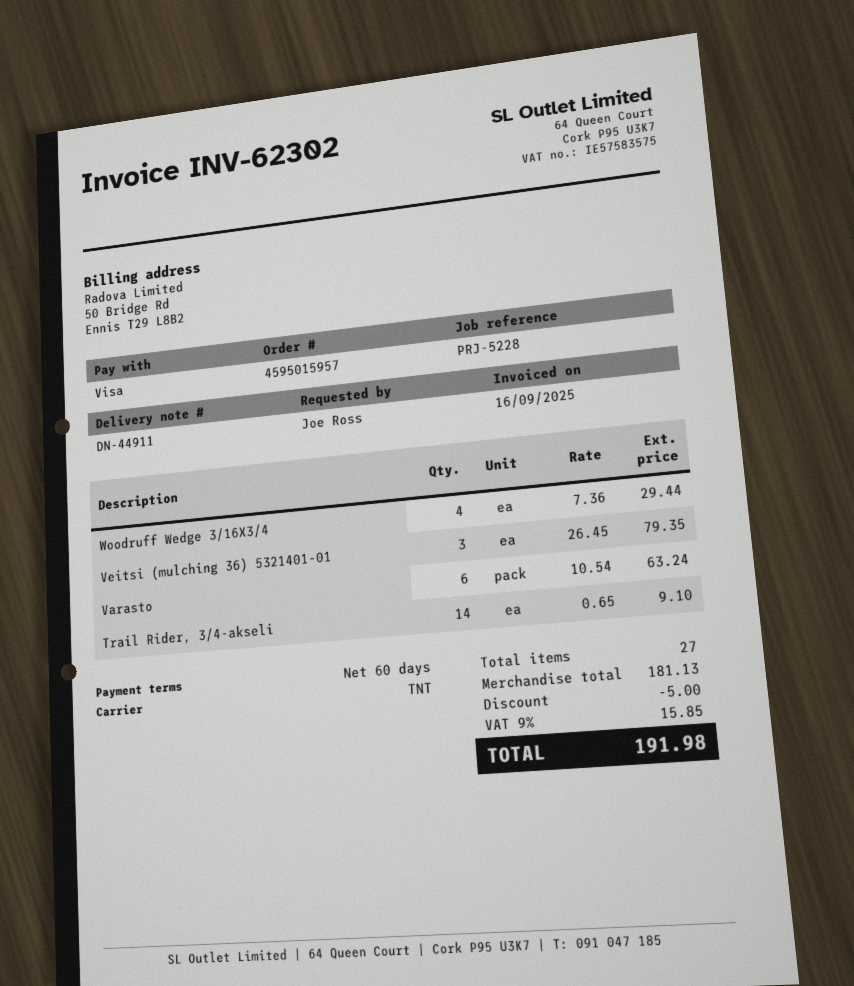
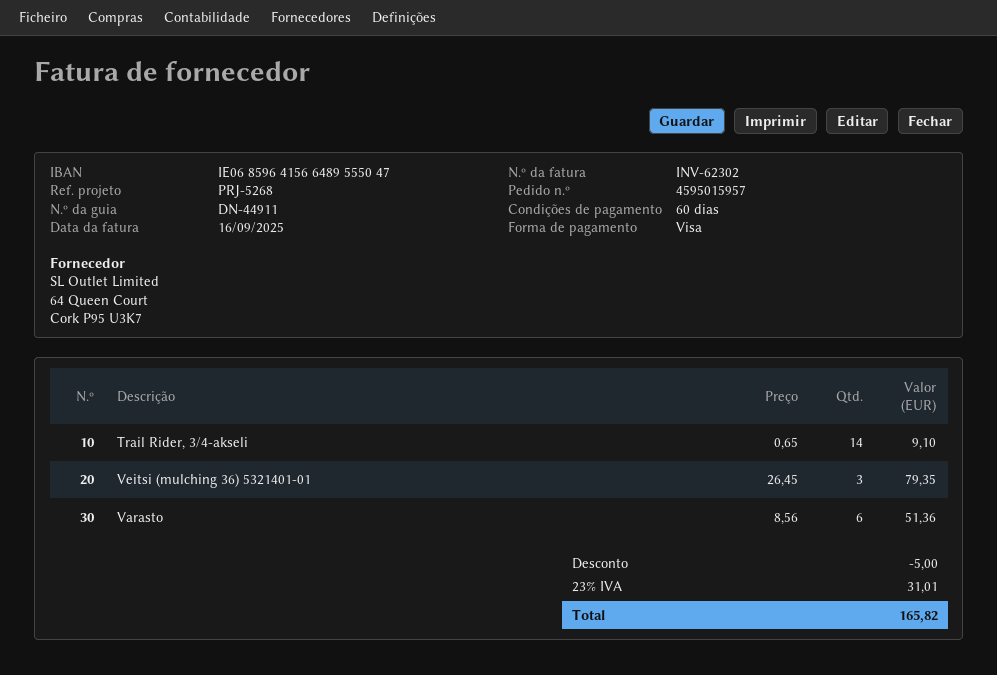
reference: PRJ-5228 -> PRJ-5268
Woodruff Wedge 3/16X3/4: 4 x 7.36 = 29.44 -> none
Varasto: 6 x 10.54 = 63.24 -> 6 x 8.56 = 51.36
tax: 9% = 15.85 -> 23% = 31.01
total: 191.98 -> 165.82

